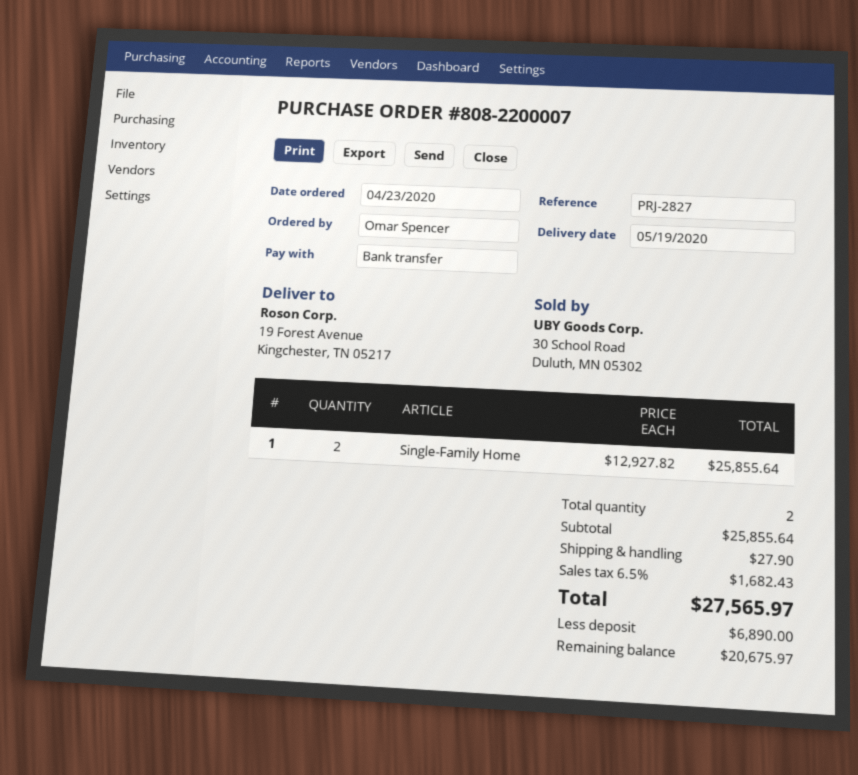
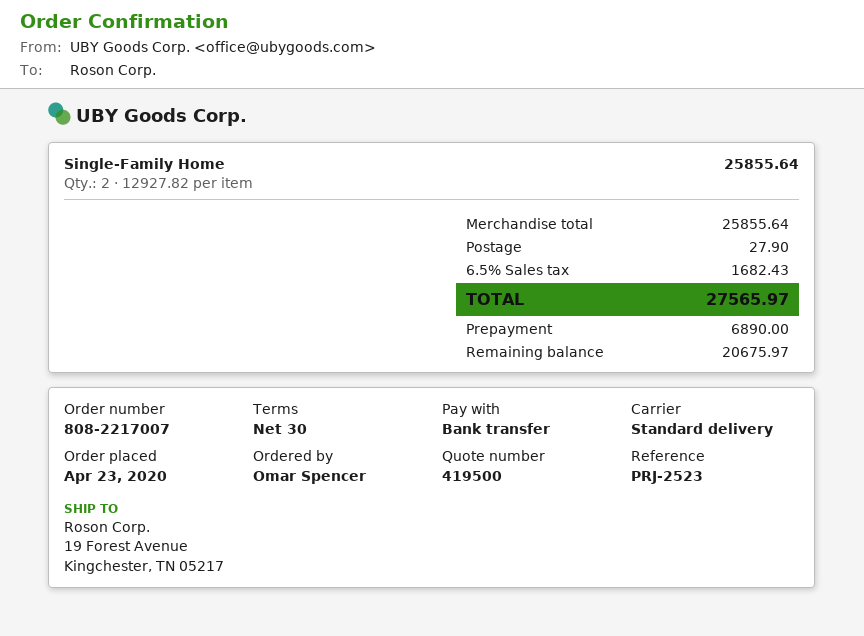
order number: 808-2200007 -> 808-2217007
reference: PRJ-2827 -> PRJ-2523

